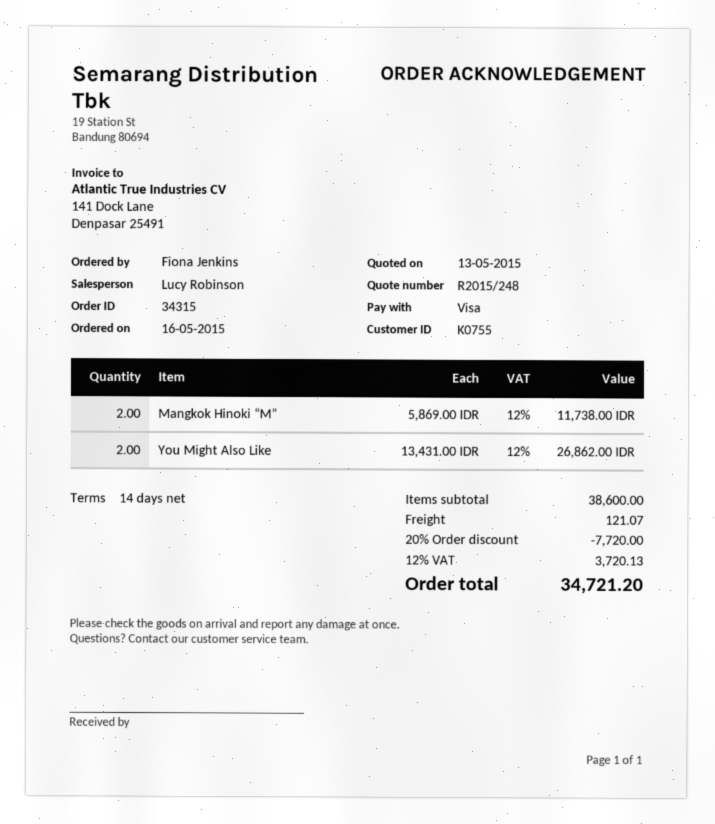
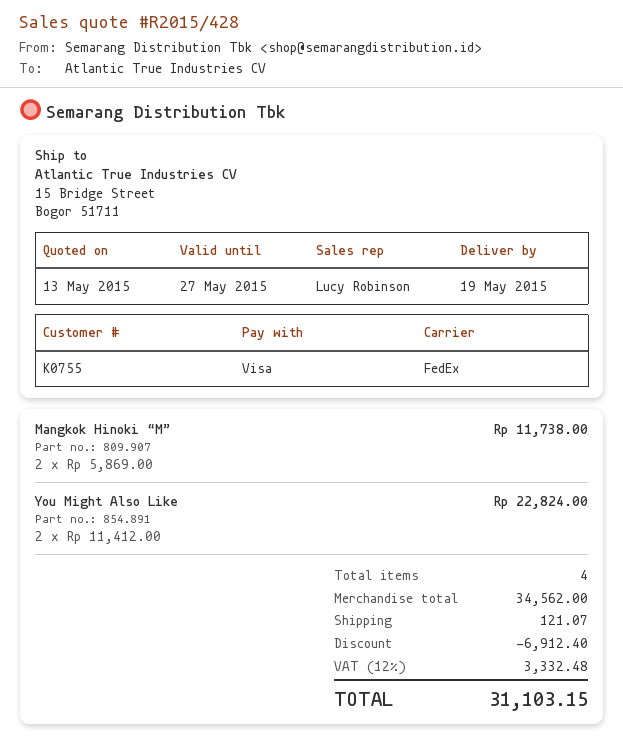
quote number: R2015/248 -> R2015/428
You Might Also Like: 2 x 13431.00 = 26862.00 -> 2 x 11412.00 = 22824.00
subtotal: 38600.00 -> 34562.00
discount: 7720.00 -> 6912.40
tax: 12% = 3720.13 -> 12% = 3332.48
total: 34721.20 -> 31103.15

